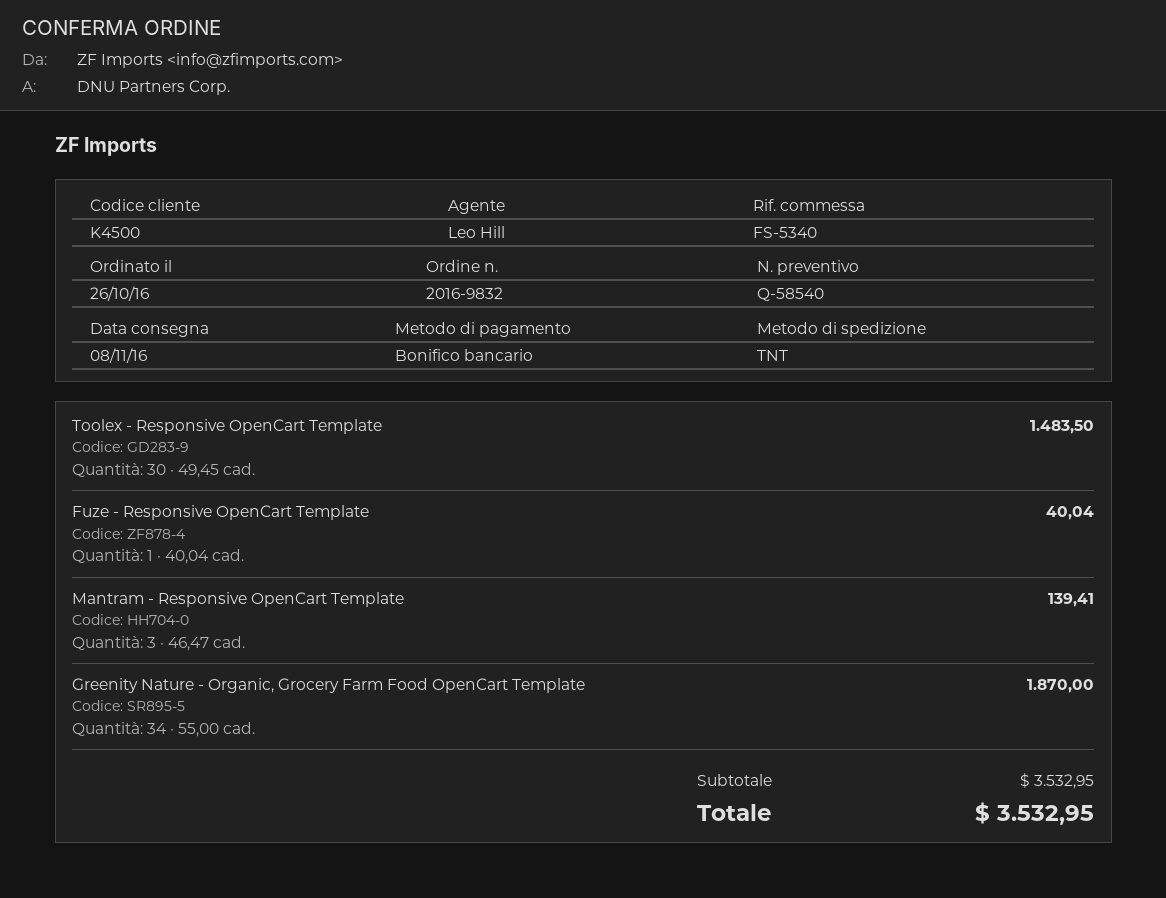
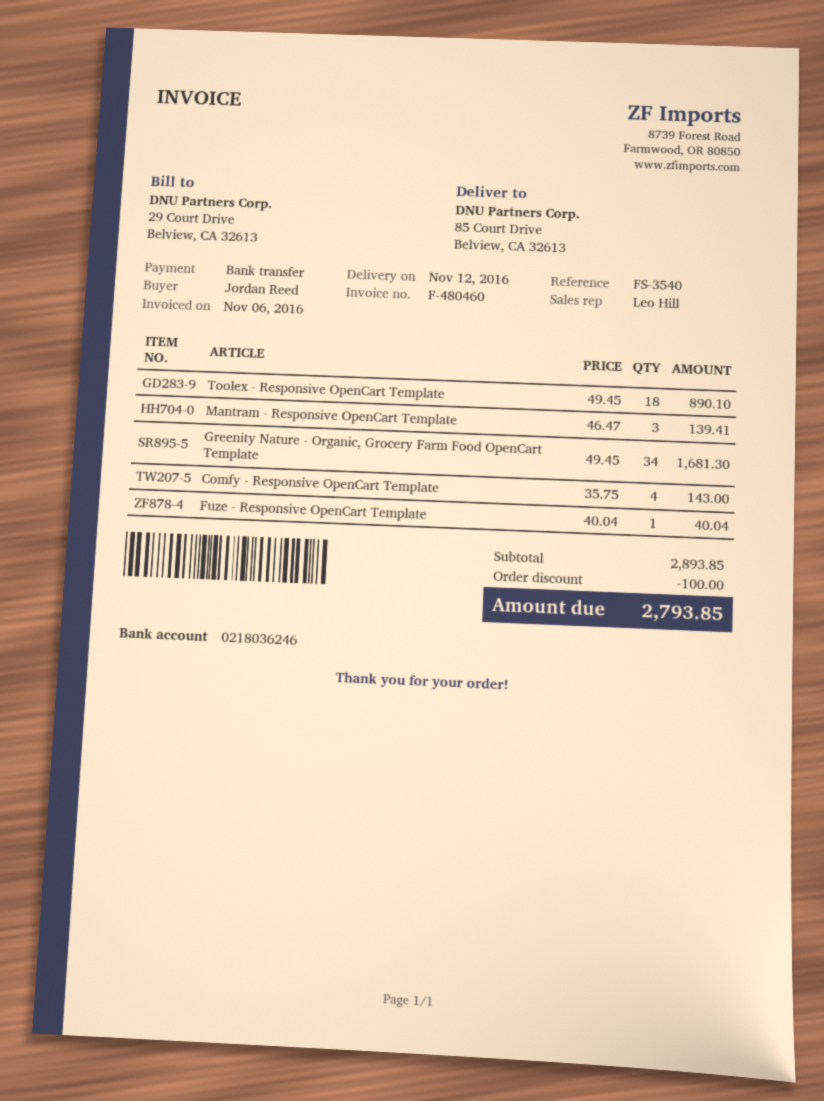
delivery date: 2016-11-08 -> 2016-11-12
reference: FS-5340 -> FS-3540
Toolex - Responsive OpenCart Template: 30 x 49.45 = 1483.50 -> 18 x 49.45 = 890.10
Greenity Nature - Organic, Grocery Farm Food OpenCart Template: 34 x 55.00 = 1870.00 -> 34 x 49.45 = 1681.30
Comfy - Responsive OpenCart Template: none -> 4 x 35.75 = 143.00
subtotal: 3532.95 -> 2893.85
discount: none -> 100.00
total: 3532.95 -> 2793.85

